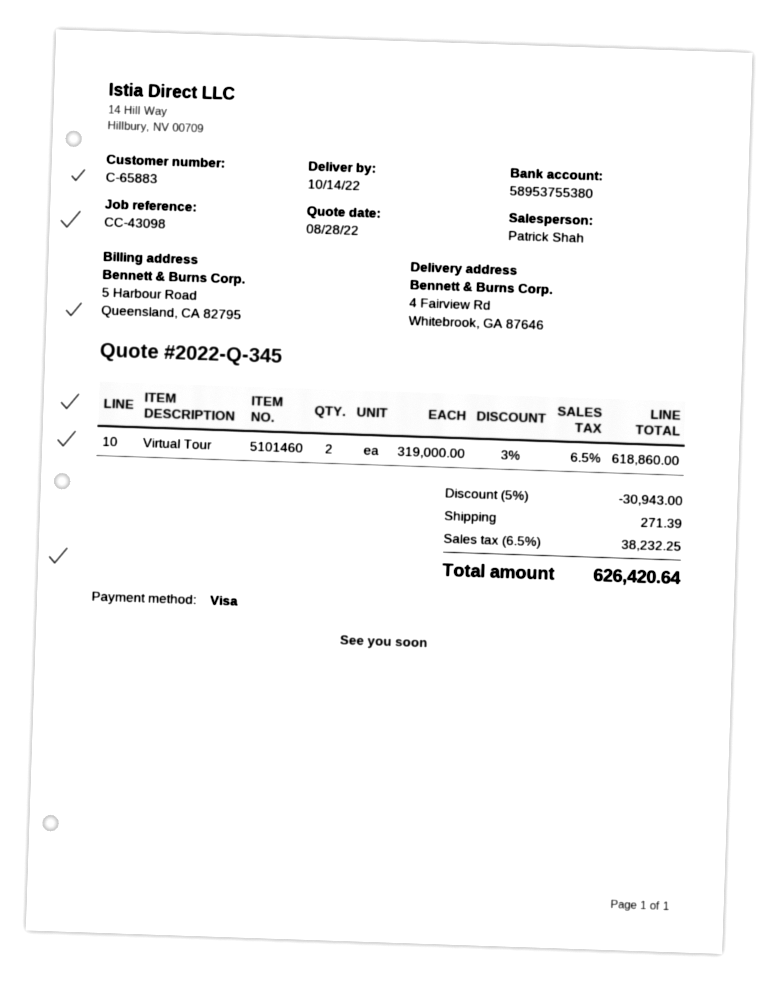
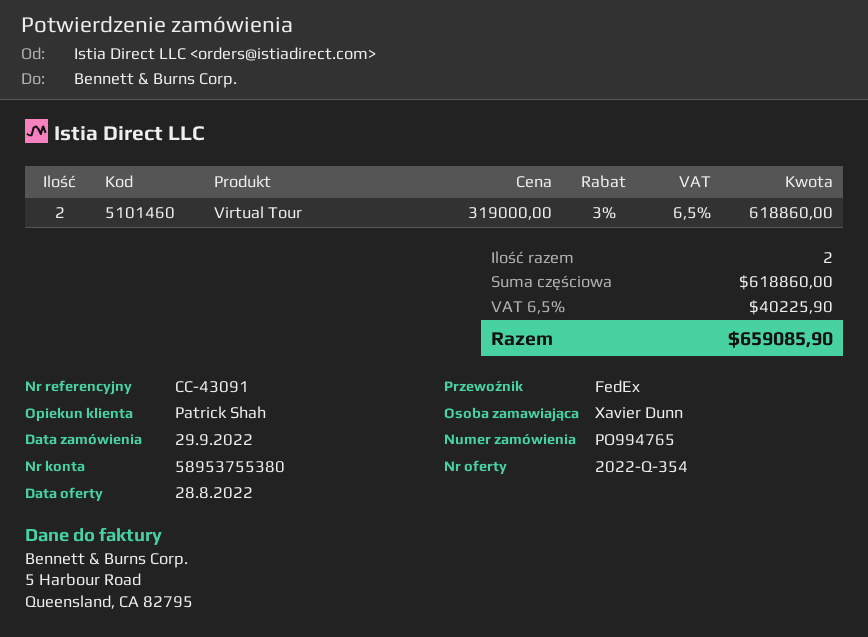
quote number: 2022-Q-345 -> 2022-Q-354
reference: CC-43098 -> CC-43091
discount: 5% = 30943.00 -> none
shipping: 271.39 -> none
tax: 6.5% = 38232.25 -> 6.5% = 40225.90
total: 626420.64 -> 659085.90

